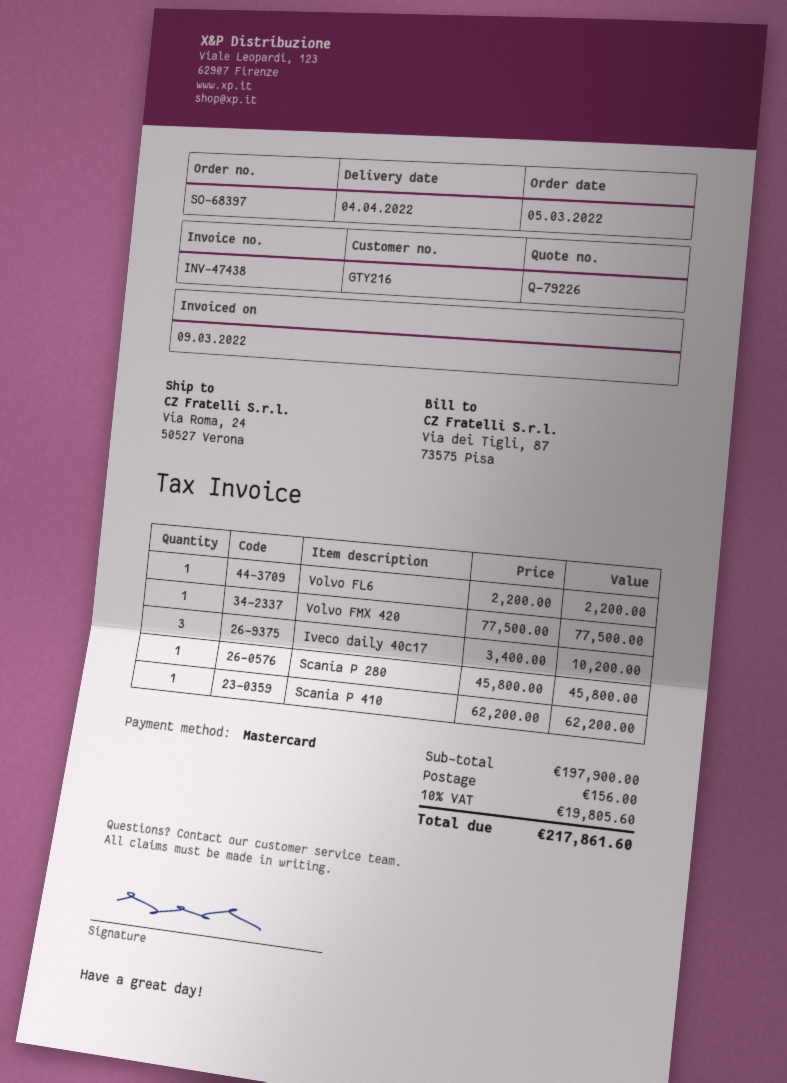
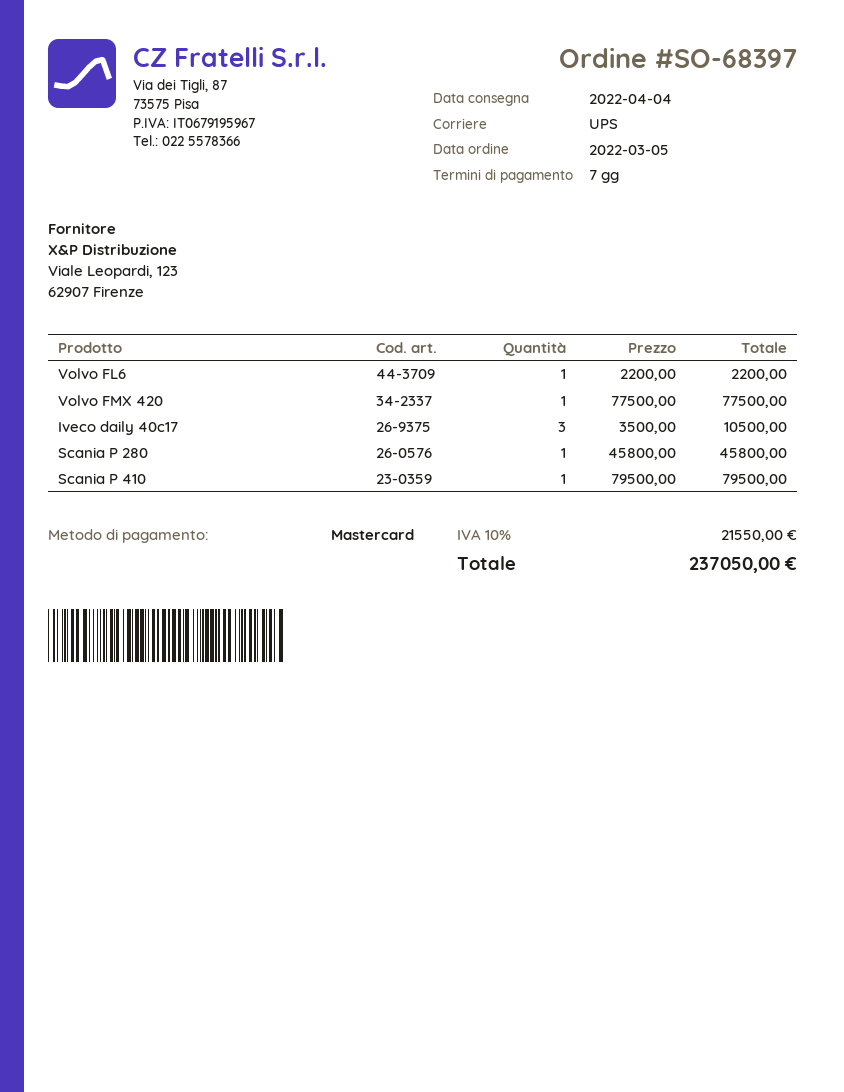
Iveco daily 40c17: 3 x 3400.00 = 10200.00 -> 3 x 3500.00 = 10500.00
Scania P 410: 1 x 62200.00 = 62200.00 -> 1 x 79500.00 = 79500.00
shipping: 156.00 -> none
tax: 10% = 19805.60 -> 10% = 21550.00
total: 217861.60 -> 237050.00

